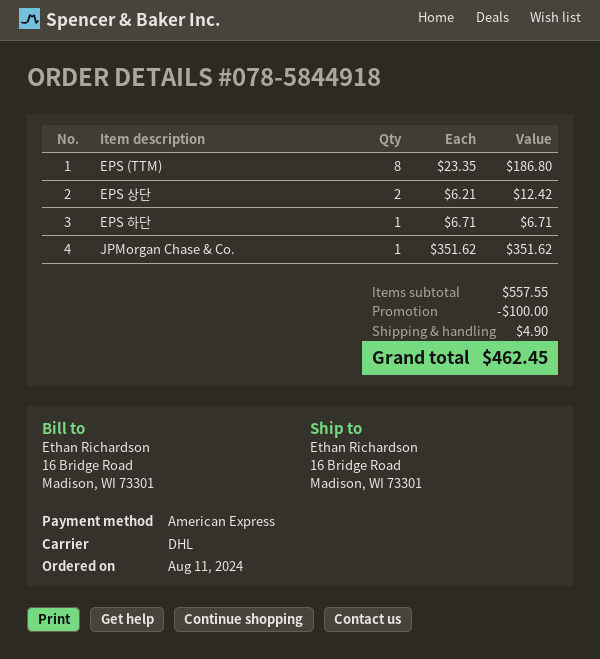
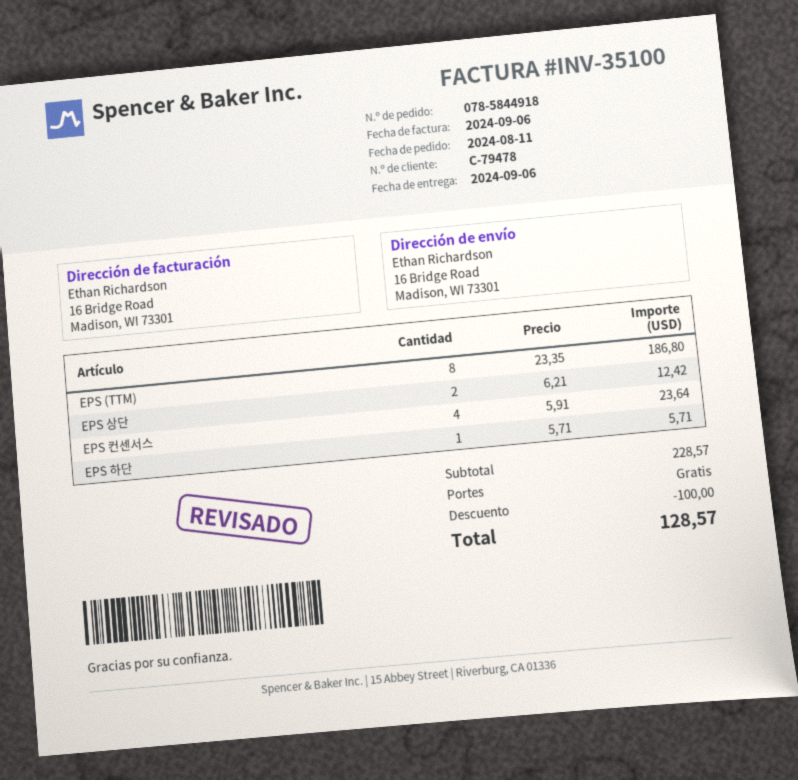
EPS 하단: 1 x 6.71 = 6.71 -> 1 x 5.71 = 5.71
JPMorgan Chase & Co.: 1 x 351.62 = 351.62 -> none
EPS 컨센서스: none -> 4 x 5.91 = 23.64
subtotal: 557.55 -> 228.57
shipping: 4.90 -> 0.00
total: 462.45 -> 128.57

